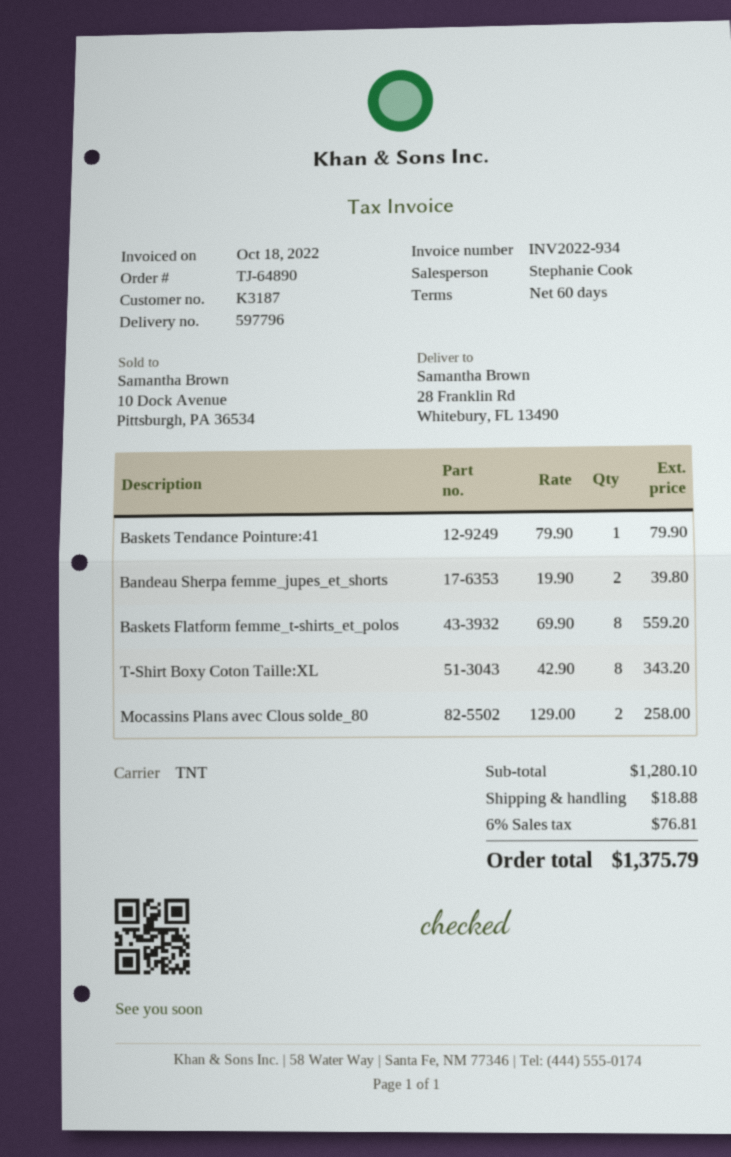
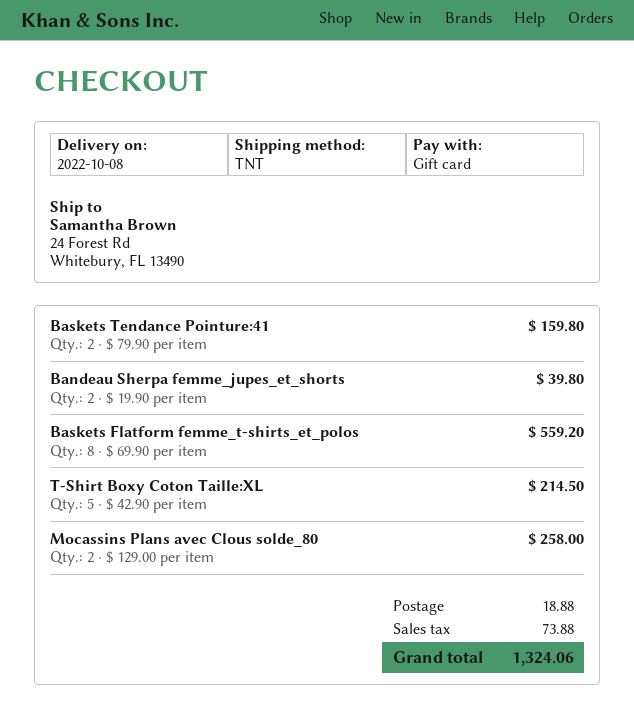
ship to: 28 Franklin Rd, Whitebury, FL 13490 -> 24 Forest Rd, Whitebury, FL 13490
Baskets Tendance Pointure:41: 1 x 79.90 = 79.90 -> 2 x 79.90 = 159.80
T-Shirt Boxy Coton Taille:XL: 8 x 42.90 = 343.20 -> 5 x 42.90 = 214.50
tax: 76.81 -> 73.88
total: 1375.79 -> 1324.06

